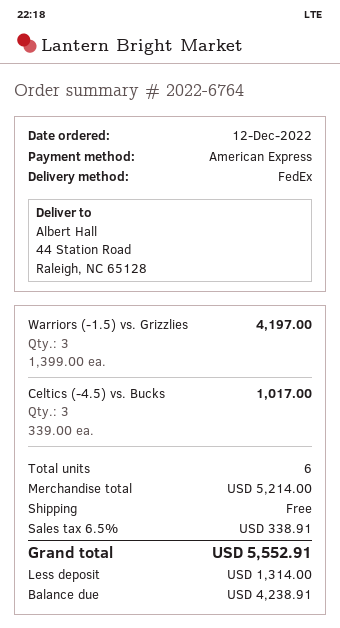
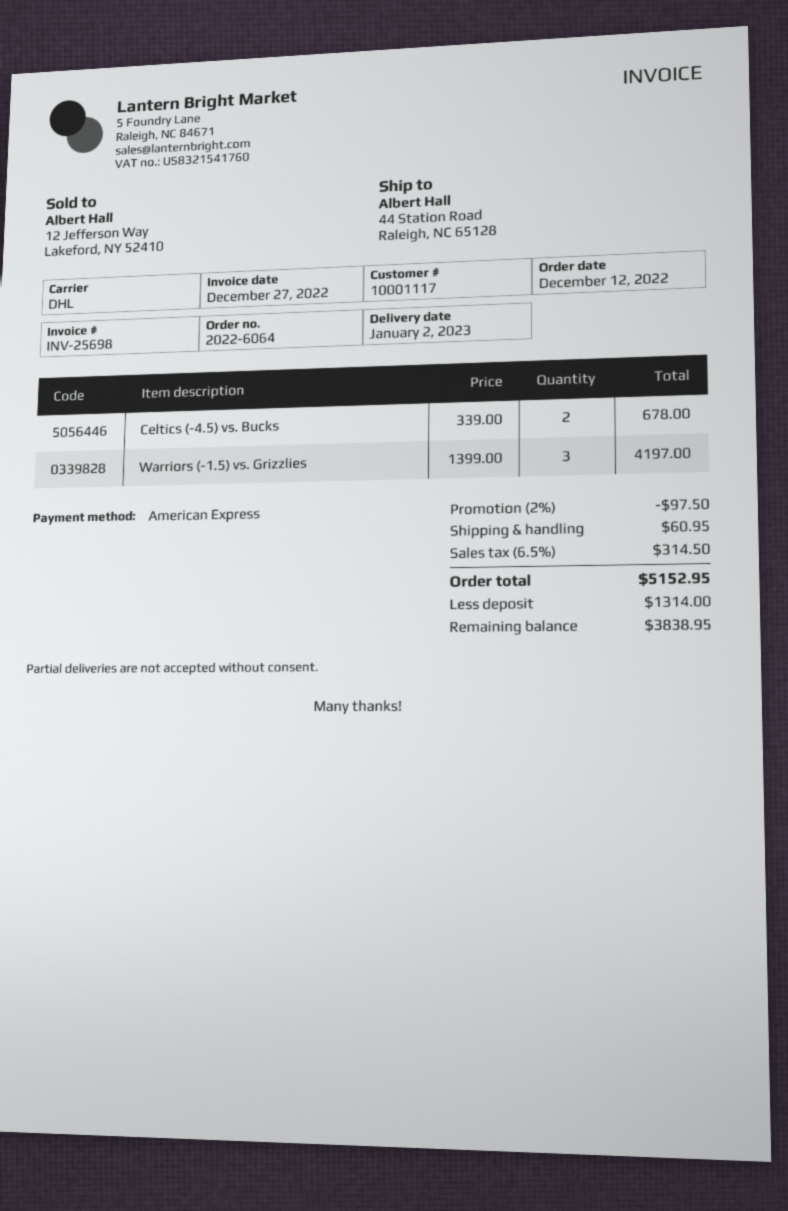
order number: 2022-6764 -> 2022-6064
shipping method: FedEx -> DHL
Celtics (-4.5) vs. Bucks: 3 x 339.00 = 1017.00 -> 2 x 339.00 = 678.00
discount: none -> 2% = 97.50
shipping: 0.00 -> 60.95
tax: 6.5% = 338.91 -> 6.5% = 314.50
total: 5552.91 -> 5152.95
balance: 4238.91 -> 3838.95

